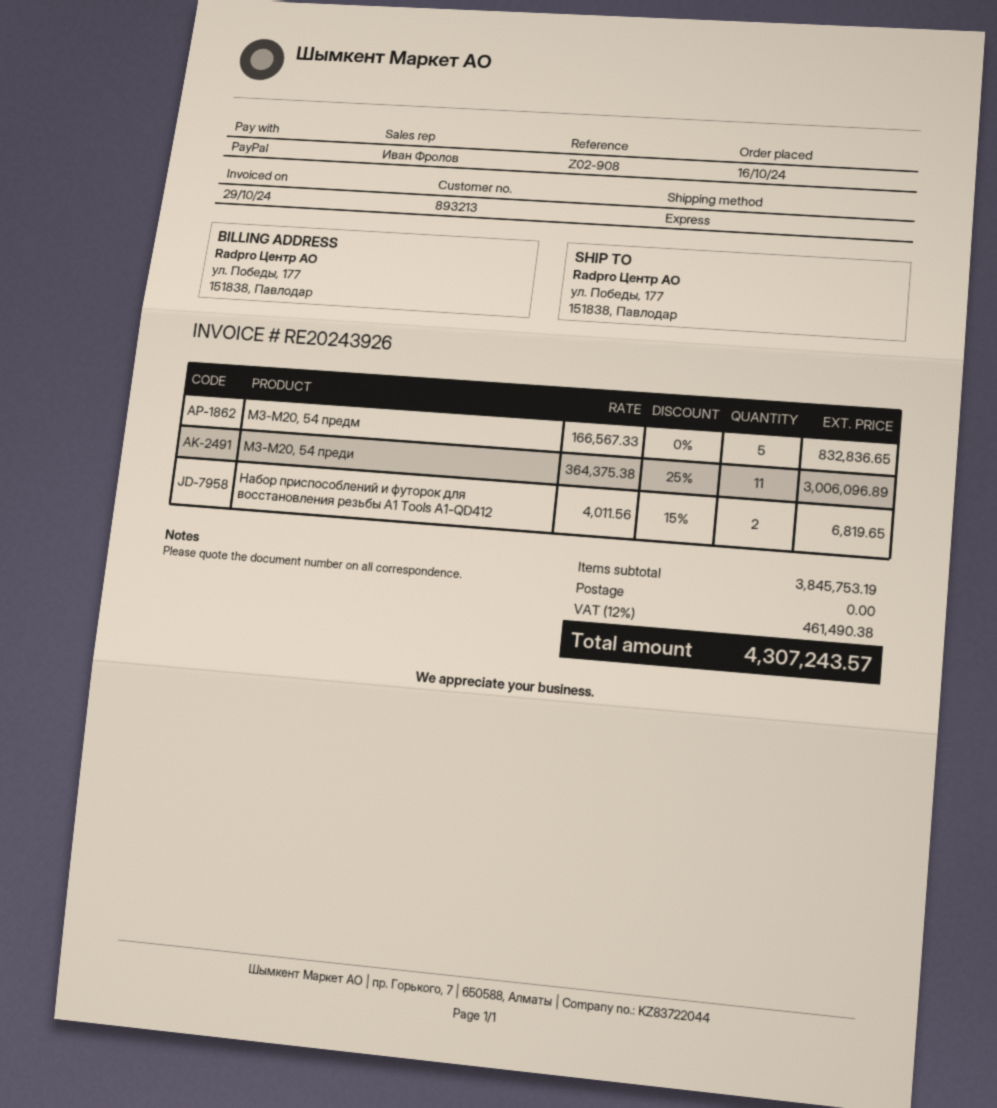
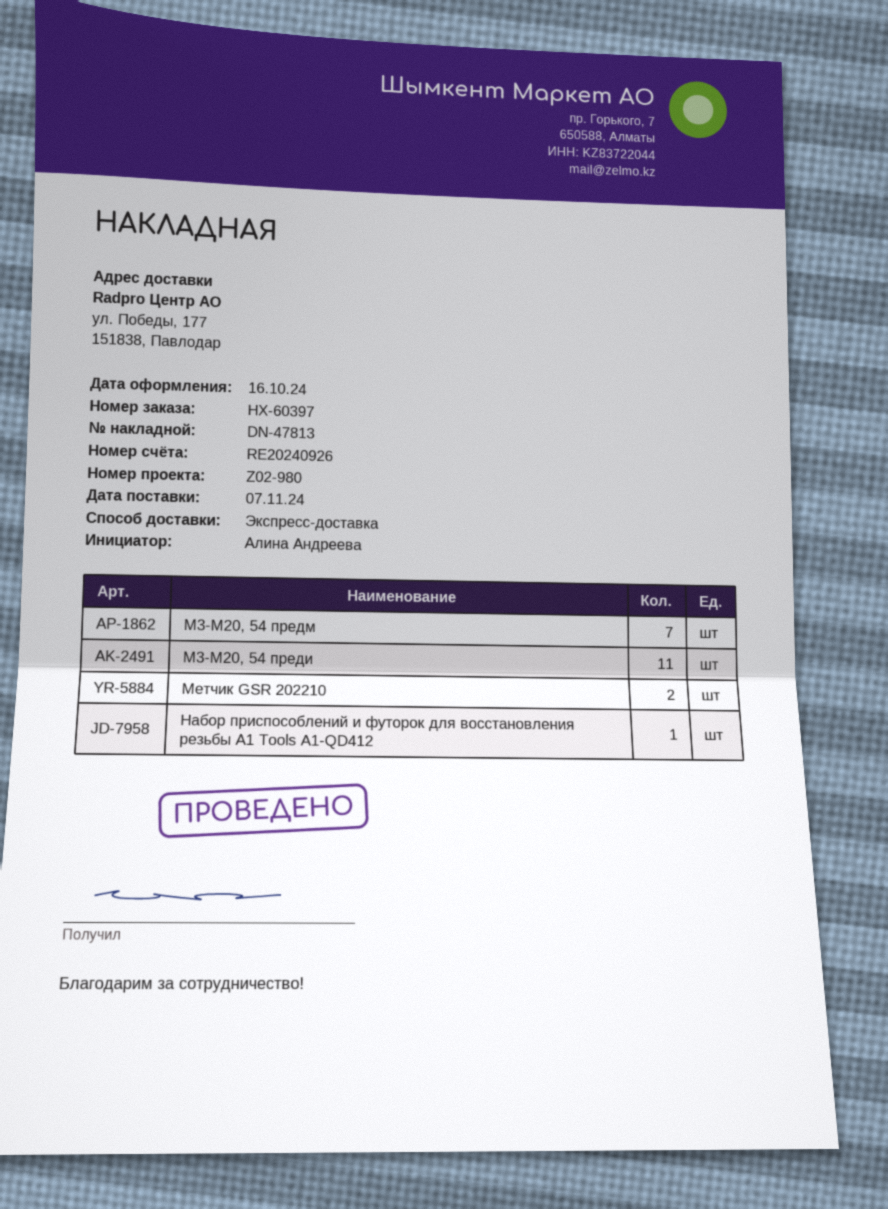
invoice number: RE20243926 -> RE20240926
reference: Z02-908 -> Z02-980
M3-M20, 54 предм: 5 -> 7
Набор приспособлений и футорок для восстановления резьбы A1 Tools A1-QD412: 2 -> 1
Метчик GSR 202210: none -> 2

